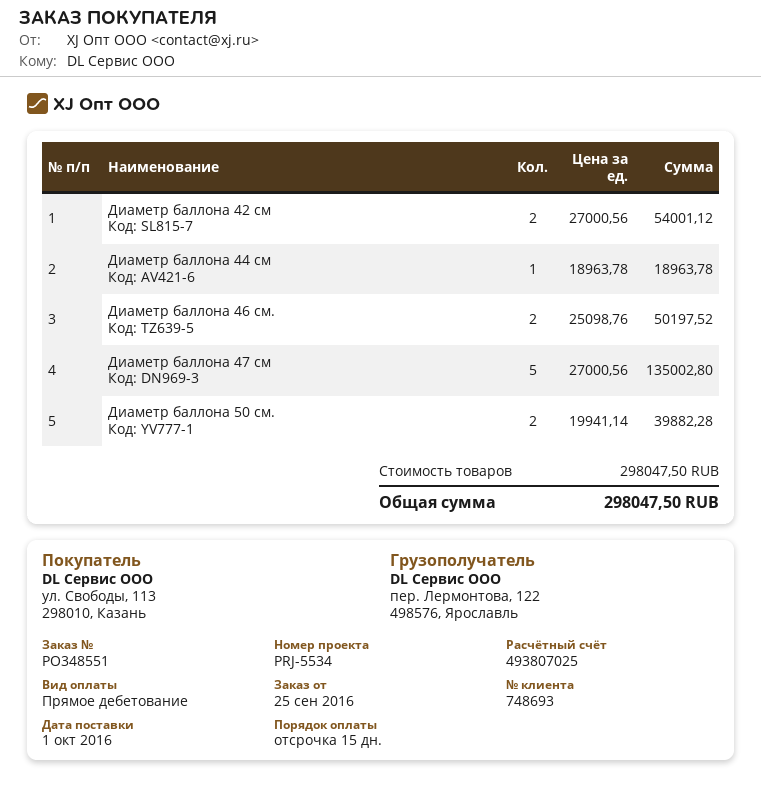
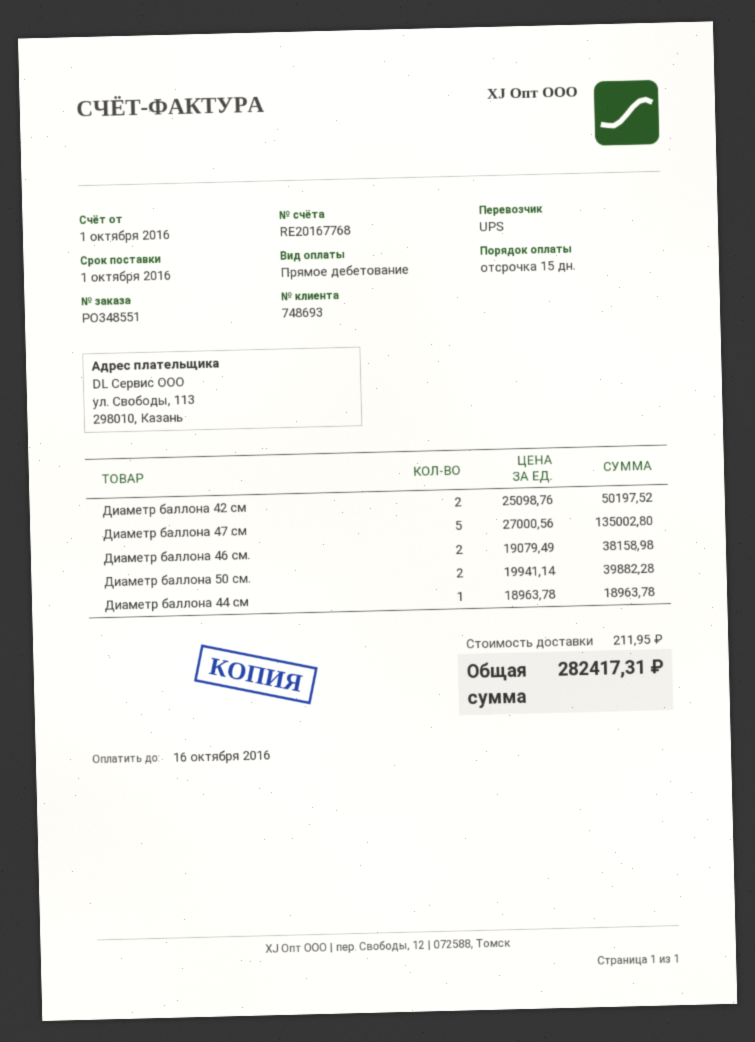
Диаметр баллона 42 см: 2 x 27000.56 = 54001.12 -> 2 x 25098.76 = 50197.52
Диаметр баллона 46 см.: 2 x 25098.76 = 50197.52 -> 2 x 19079.49 = 38158.98
shipping: none -> 211.95
total: 298047.50 -> 282417.31

